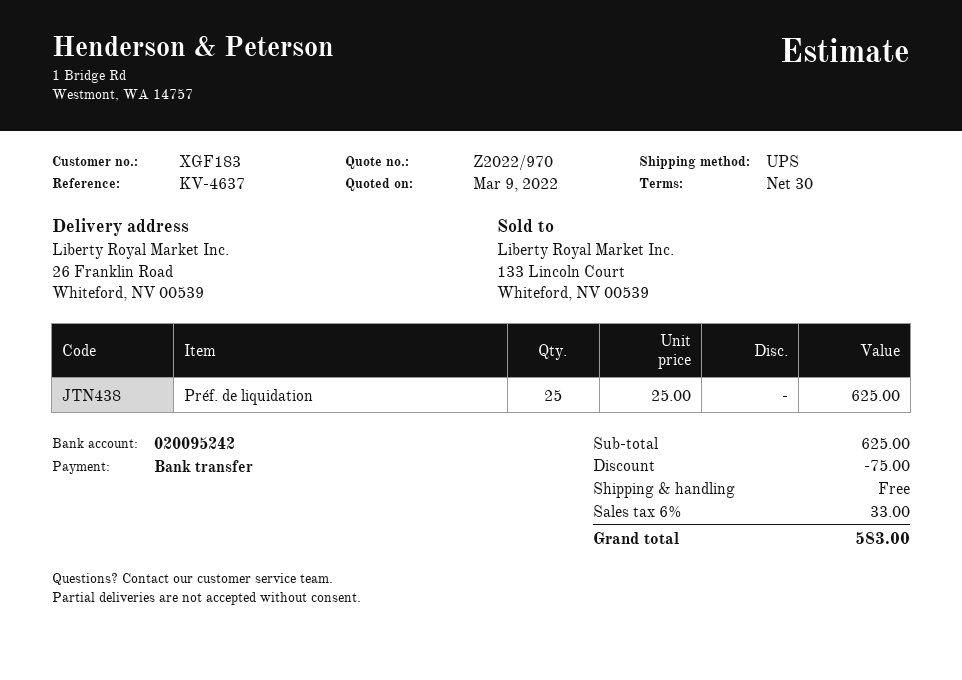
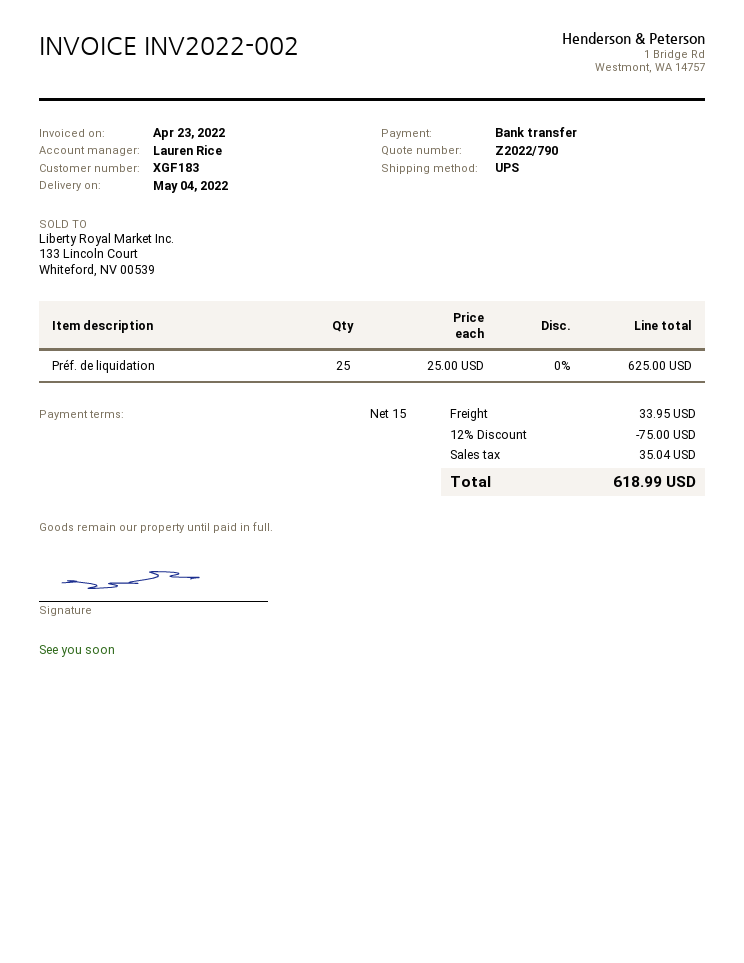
quote number: Z2022/970 -> Z2022/790
payment terms: 30 days -> 15 days
shipping: 0.00 -> 33.95
tax: 33.00 -> 35.04
total: 583.00 -> 618.99

